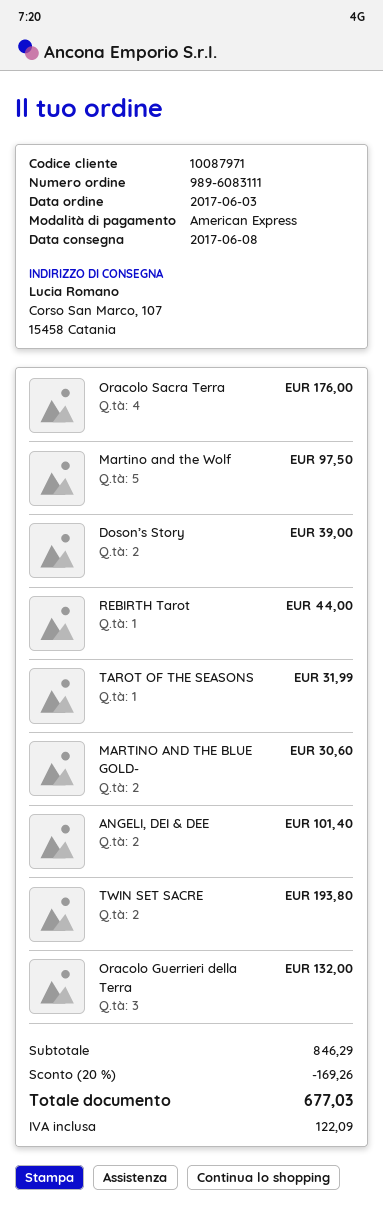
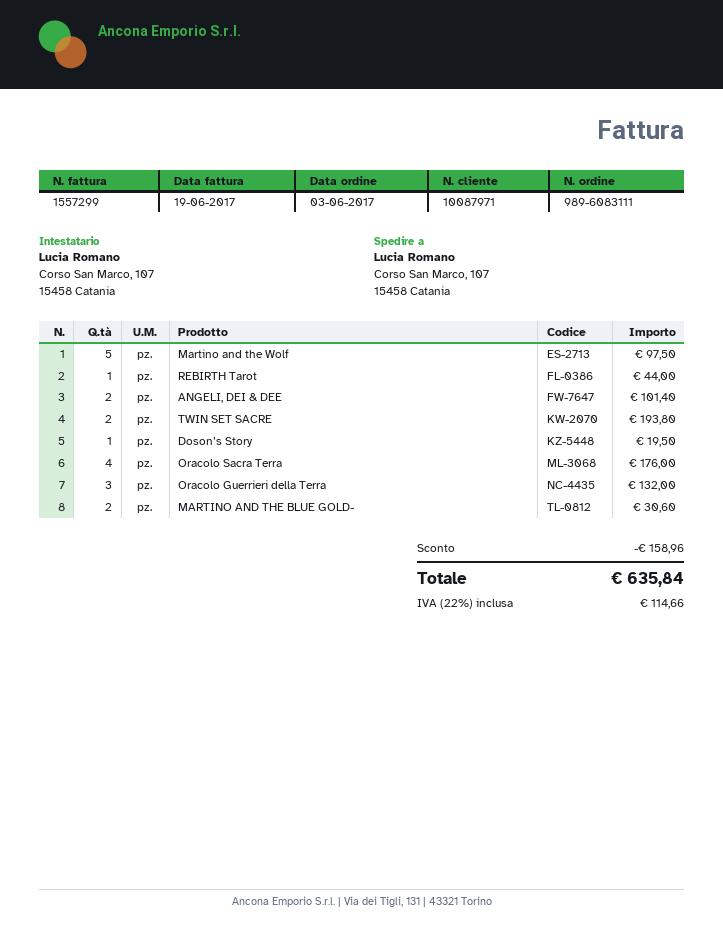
Doson’s Story: 2 for 39.00 -> 1 for 19.50
TAROT OF THE SEASONS: 1 for 31.99 -> none
discount: 169.26 -> 158.96
tax: 122.09 -> 114.66
total: 677.03 -> 635.84

